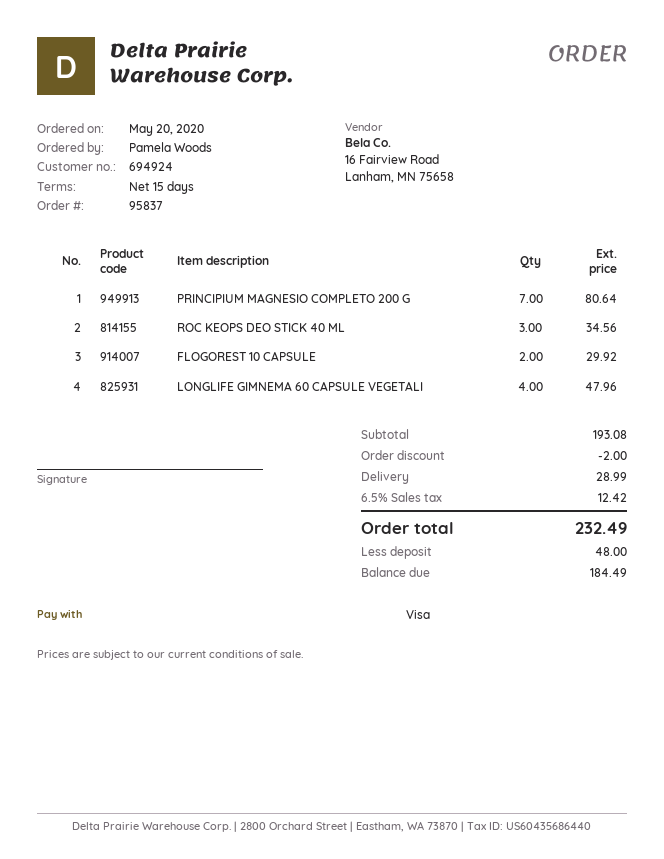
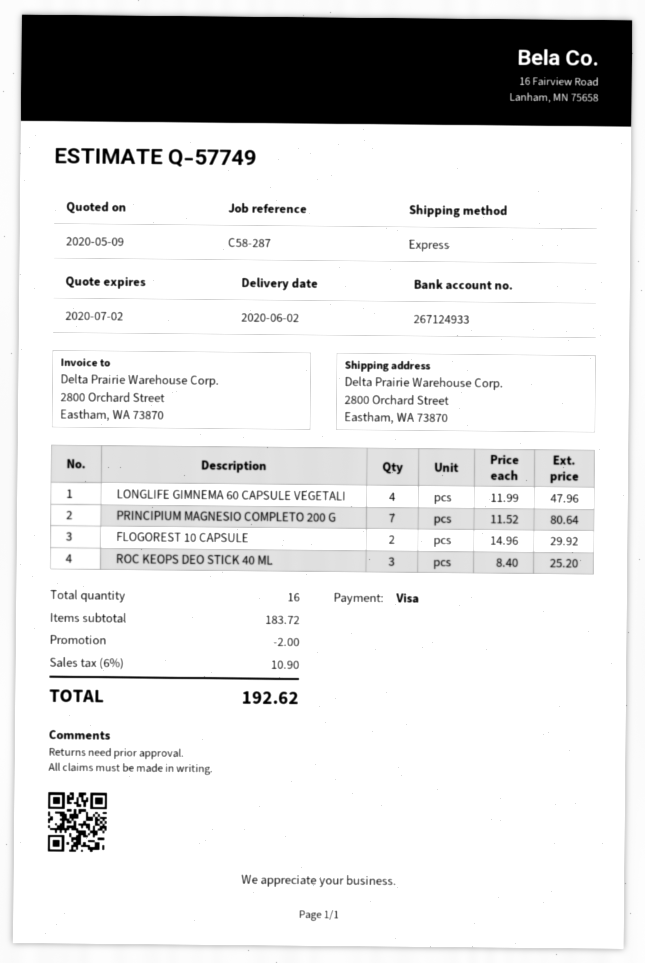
ROC KEOPS DEO STICK 40 ML: 3 for 34.56 -> 3 for 25.20
subtotal: 193.08 -> 183.72
shipping: 28.99 -> none
tax: 6.5% = 12.42 -> 6% = 10.90
total: 232.49 -> 192.62

